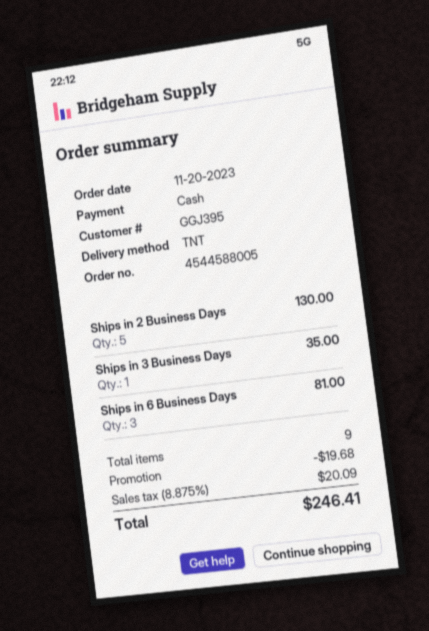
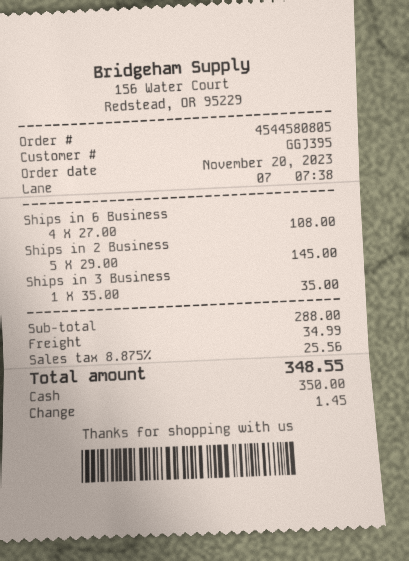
order number: 4544588005 -> 4544580805
Ships in 2 Business Days: 5 for 130.00 -> 5 for 145.00
Ships in 6 Business Days: 3 for 81.00 -> 4 for 108.00
discount: 19.68 -> none
shipping: none -> 34.99
tax: 8.875% = 20.09 -> 8.875% = 25.56
total: 246.41 -> 348.55

